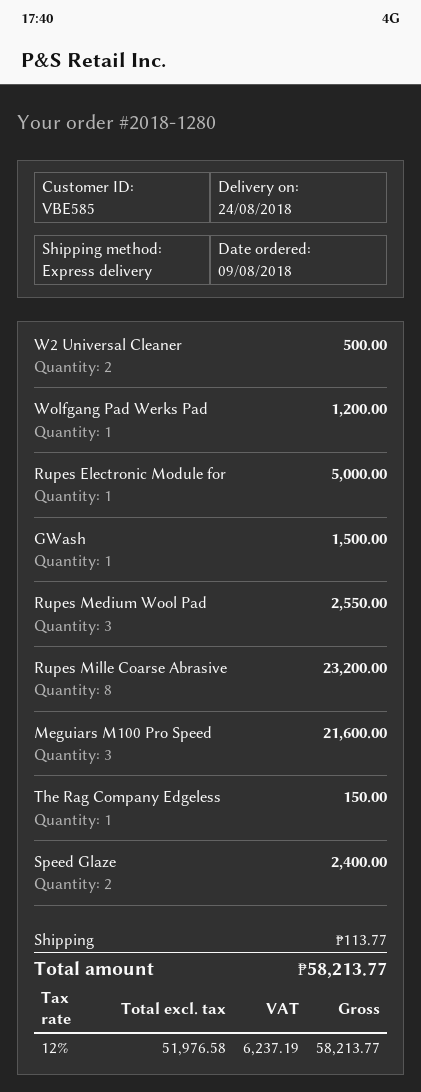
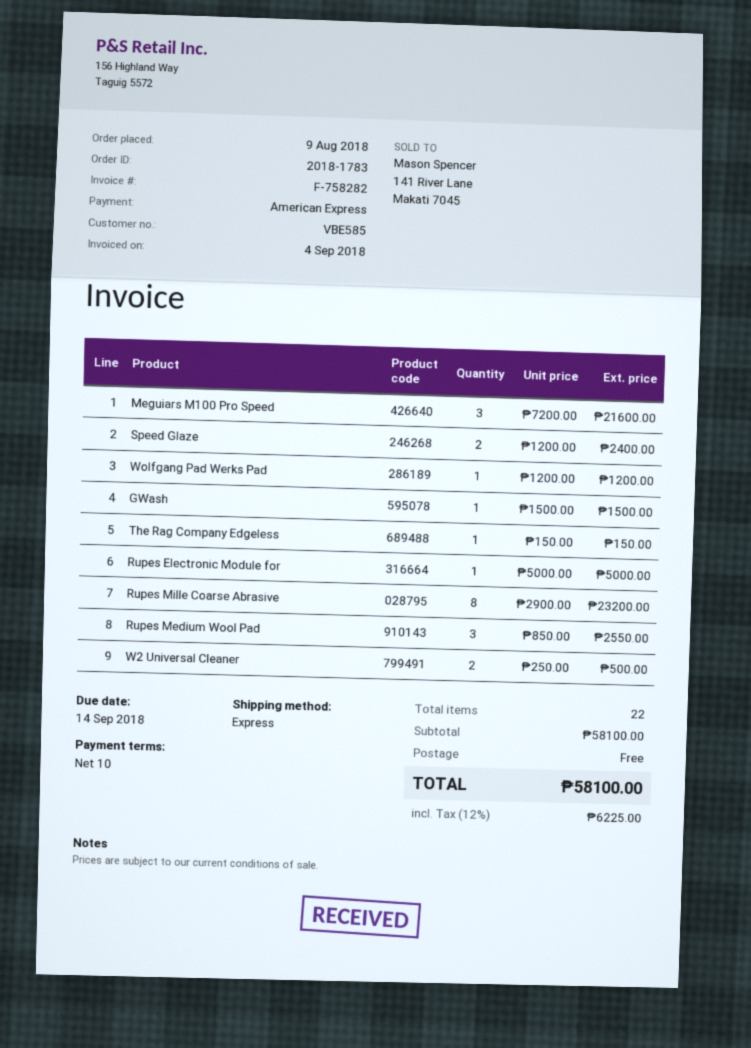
order number: 2018-1280 -> 2018-1783
shipping: 113.77 -> 0.00
tax: 12% = 6237.19 -> 12% = 6225.00
total: 58213.77 -> 58100.00

